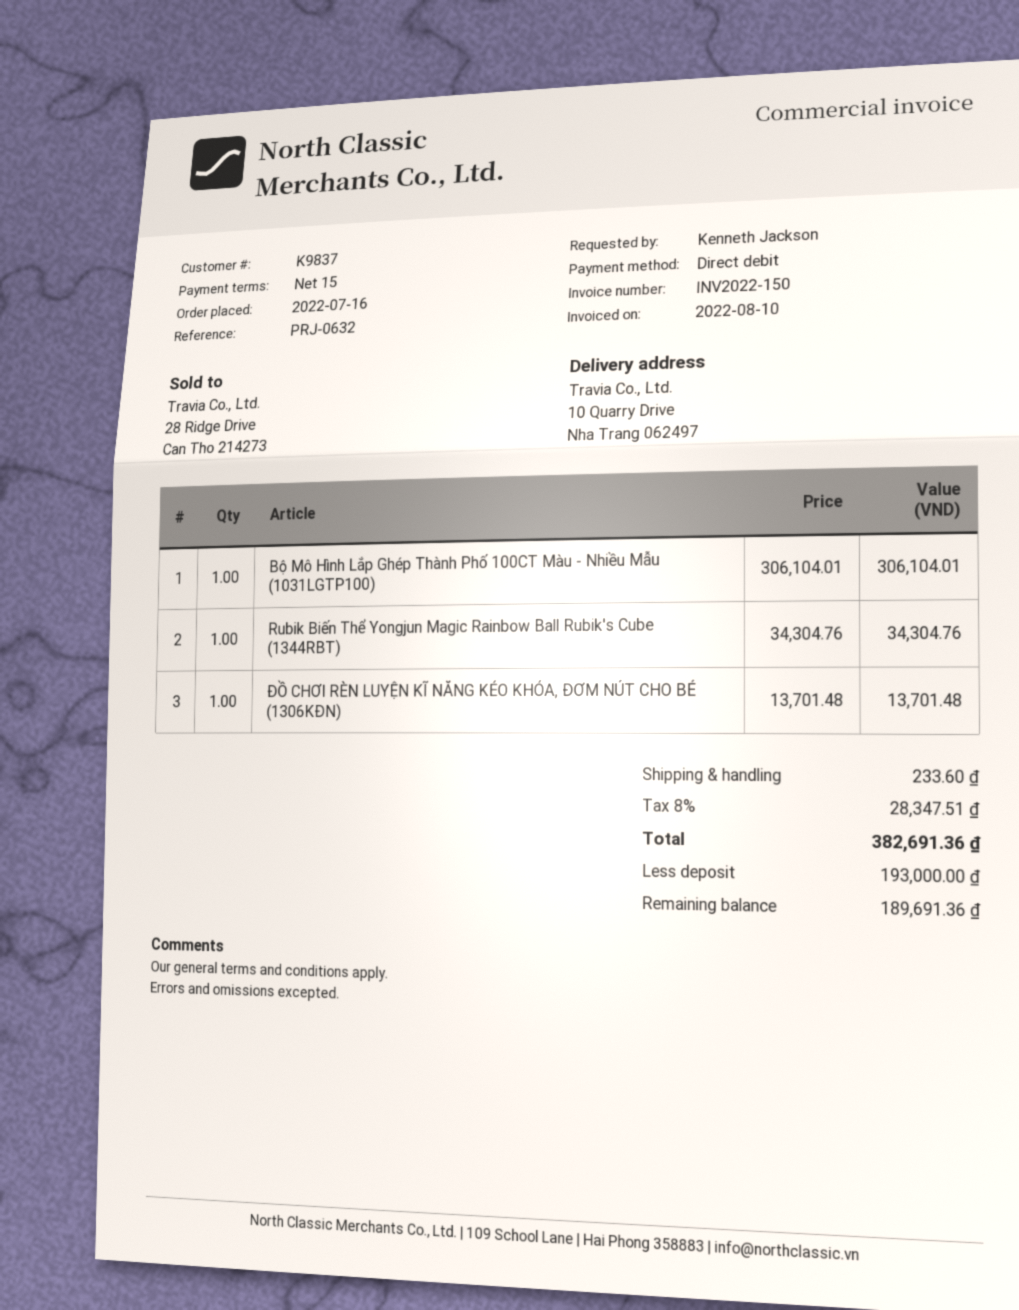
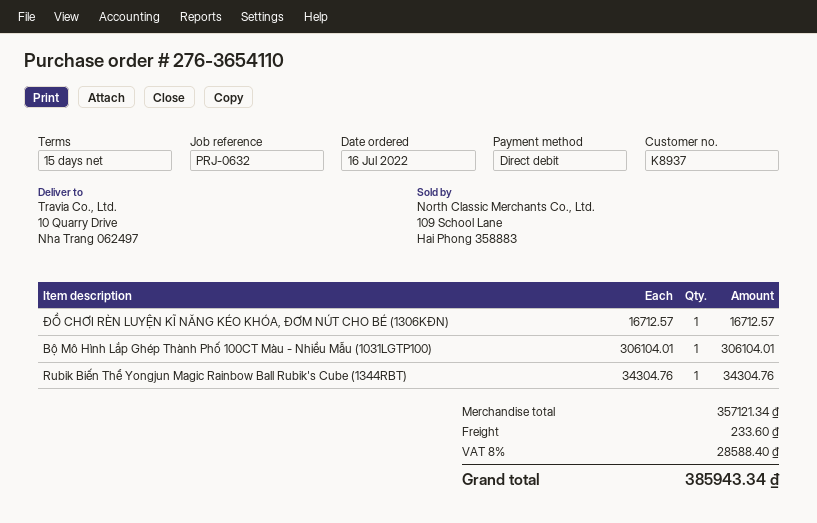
customer number: K9837 -> K8937
ĐỒ CHƠI RÈN LUYỆN KĨ NĂNG KÉO KHÓA, ĐƠM NÚT CHO BÉ (1306KĐN): 1 x 13701.48 = 13701.48 -> 1 x 16712.57 = 16712.57
tax: 8% = 28347.51 -> 8% = 28588.40
total: 382691.36 -> 385943.34

